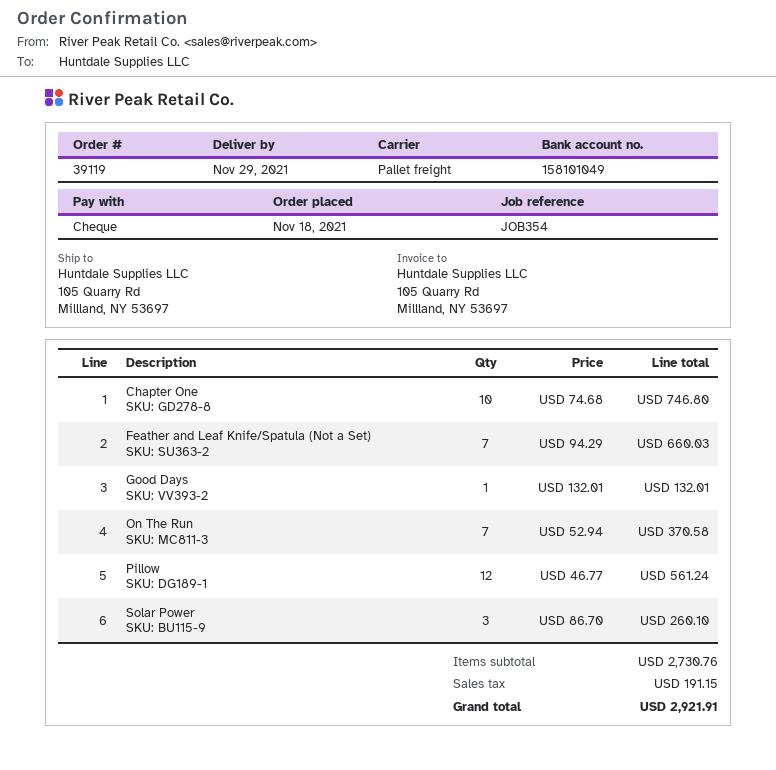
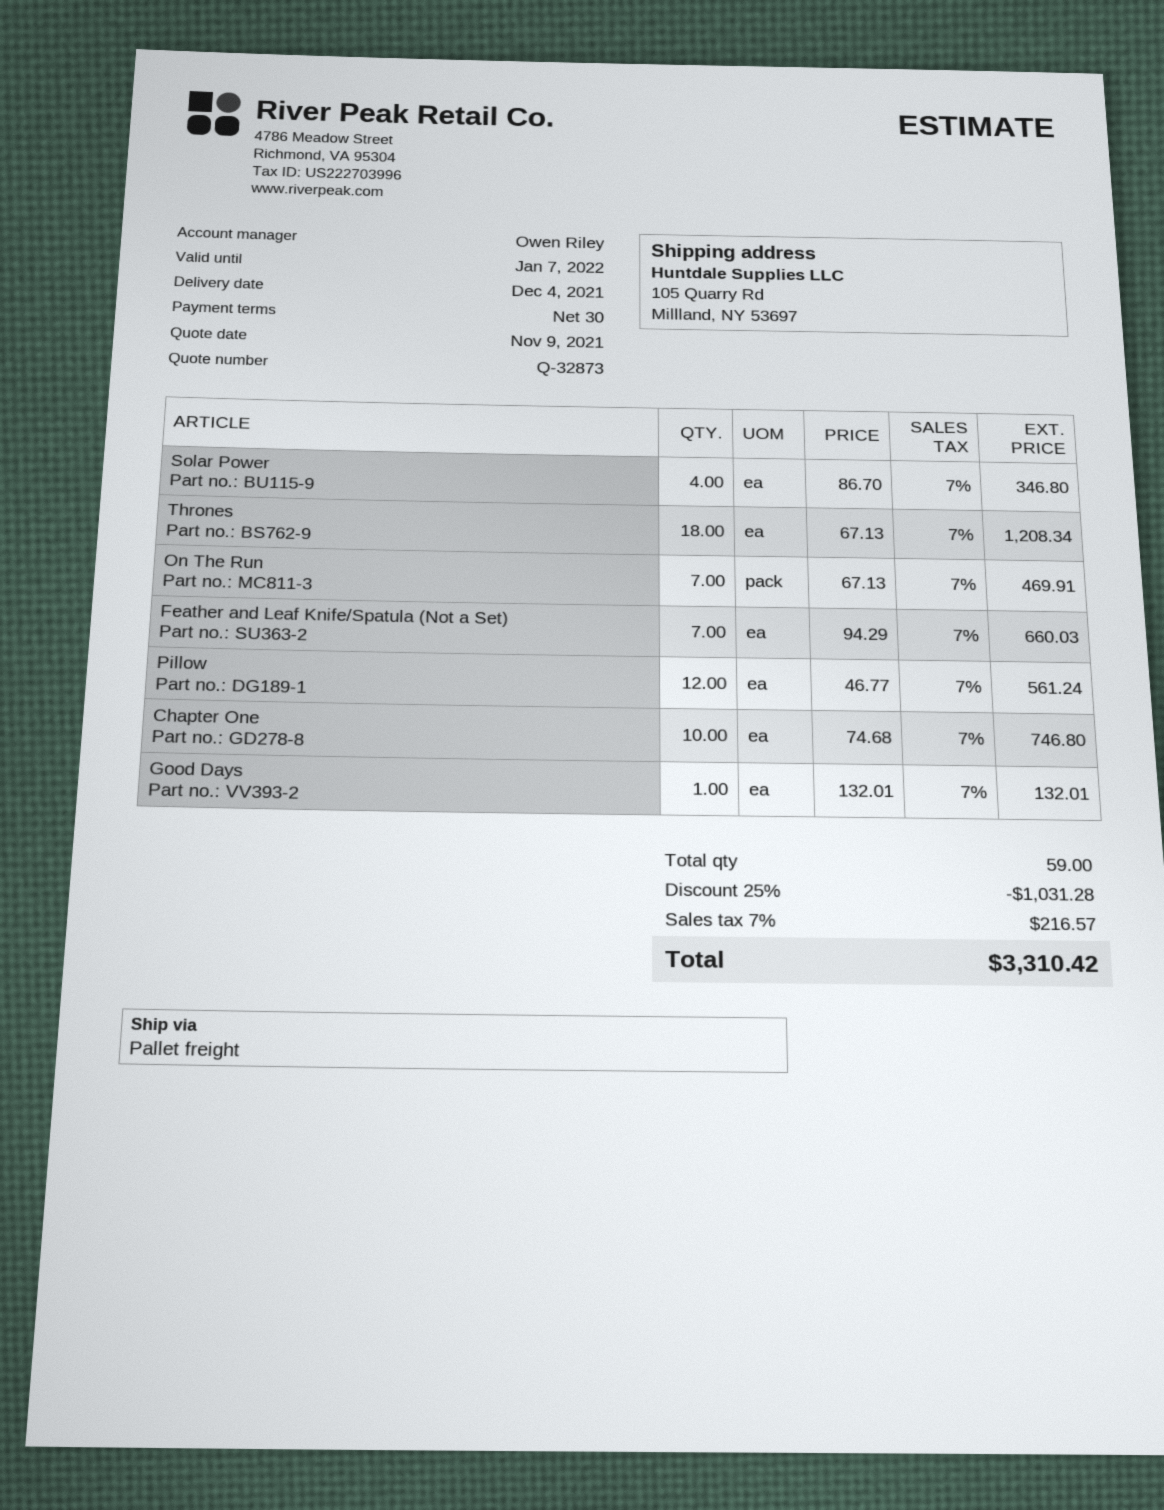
delivery date: 2021-11-29 -> 2021-12-04
On The Run: 7 x 52.94 = 370.58 -> 7 x 67.13 = 469.91
Solar Power: 3 x 86.70 = 260.10 -> 4 x 86.70 = 346.80
Thrones: none -> 18 x 67.13 = 1208.34
discount: none -> 25% = 1031.28
tax: 191.15 -> 216.57
total: 2921.91 -> 3310.42

